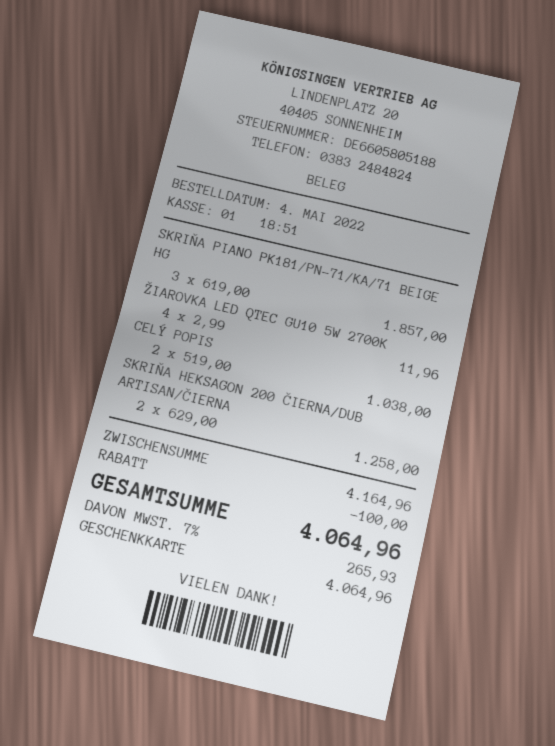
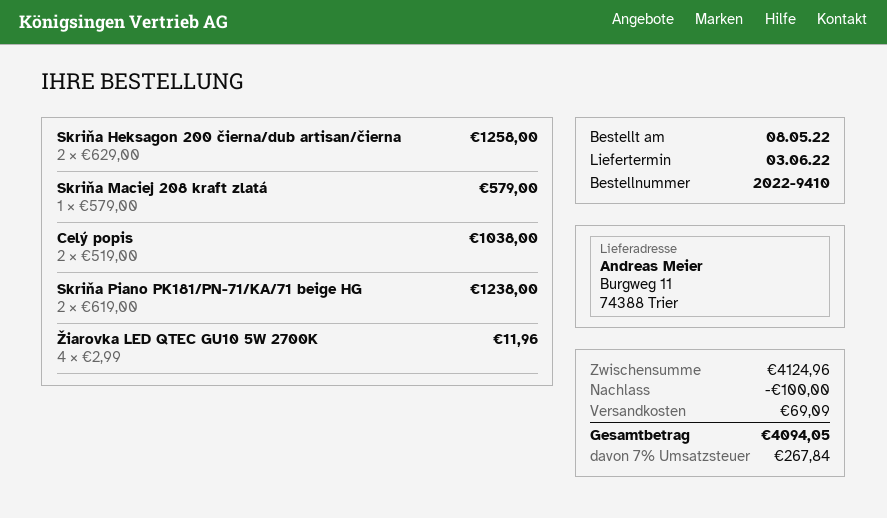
order date: 2022-05-04 -> 2022-05-08
SKRIŇA PIANO PK181/PN-71/KA/71 BEIGE HG: 3 x 619.00 = 1857.00 -> 2 x 619.00 = 1238.00
Skriňa Maciej 208 kraft zlatá: none -> 1 x 579.00 = 579.00
subtotal: 4164.96 -> 4124.96
shipping: none -> 69.09
tax: 7% = 265.93 -> 7% = 267.84
total: 4064.96 -> 4094.05

